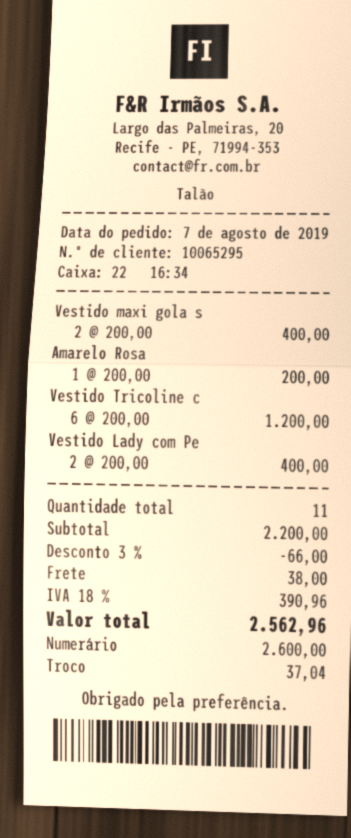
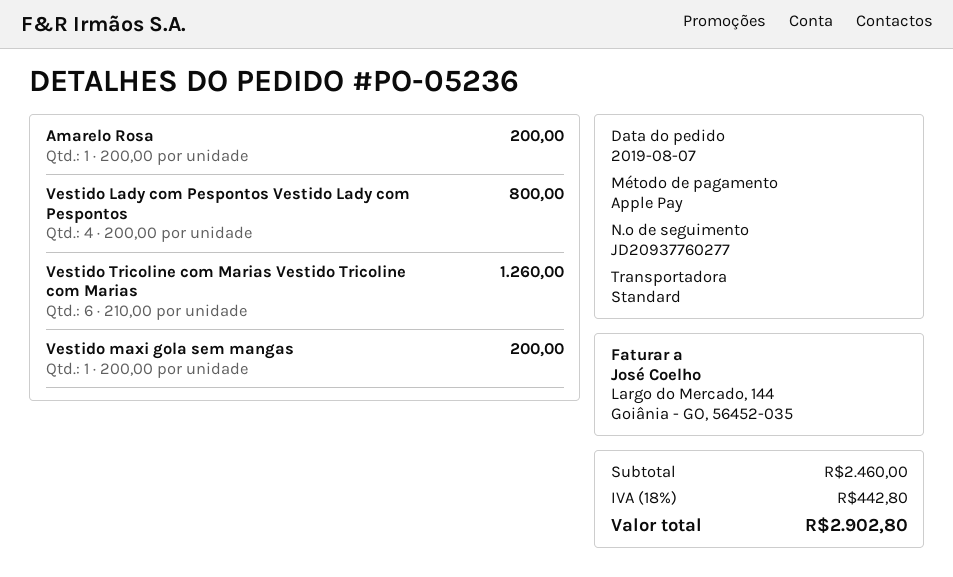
payment method: cash -> Apple Pay
Vestido maxi gola s: 2 x 200.00 = 400.00 -> 1 x 200.00 = 200.00
Vestido Tricoline c: 6 x 200.00 = 1200.00 -> 6 x 210.00 = 1260.00
Vestido Lady com Pe: 2 x 200.00 = 400.00 -> 4 x 200.00 = 800.00
subtotal: 2200.00 -> 2460.00
discount: 3% = 66.00 -> none
shipping: 38.00 -> none
tax: 18% = 390.96 -> 18% = 442.80
total: 2562.96 -> 2902.80

